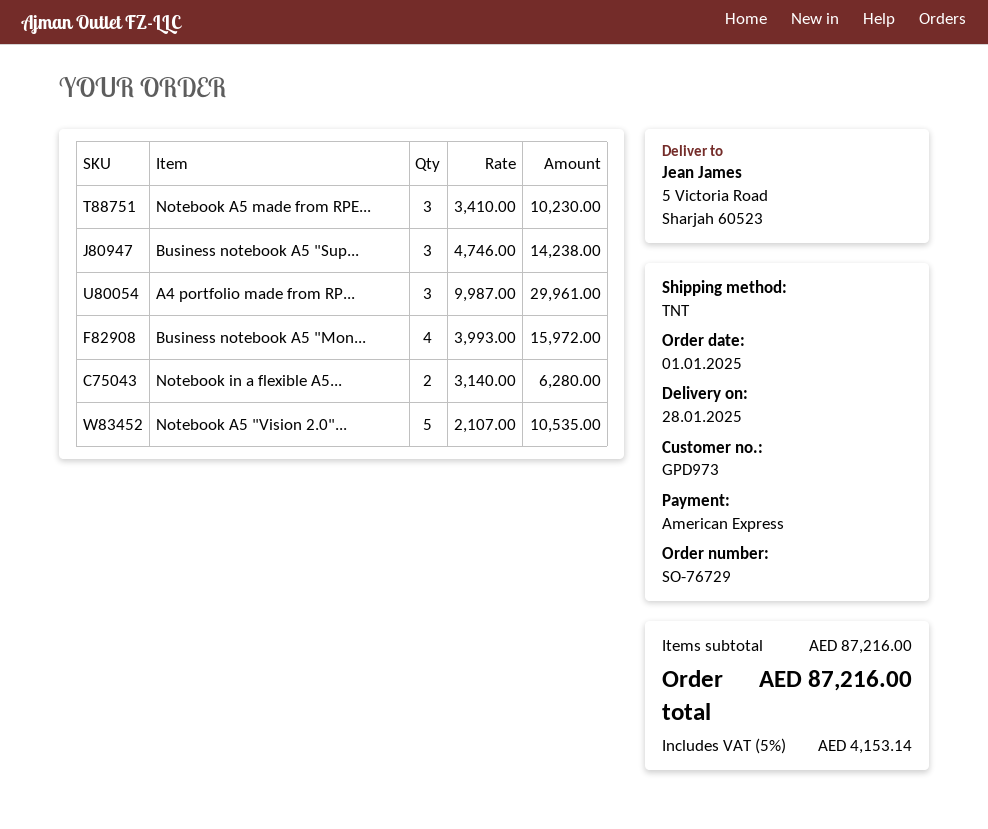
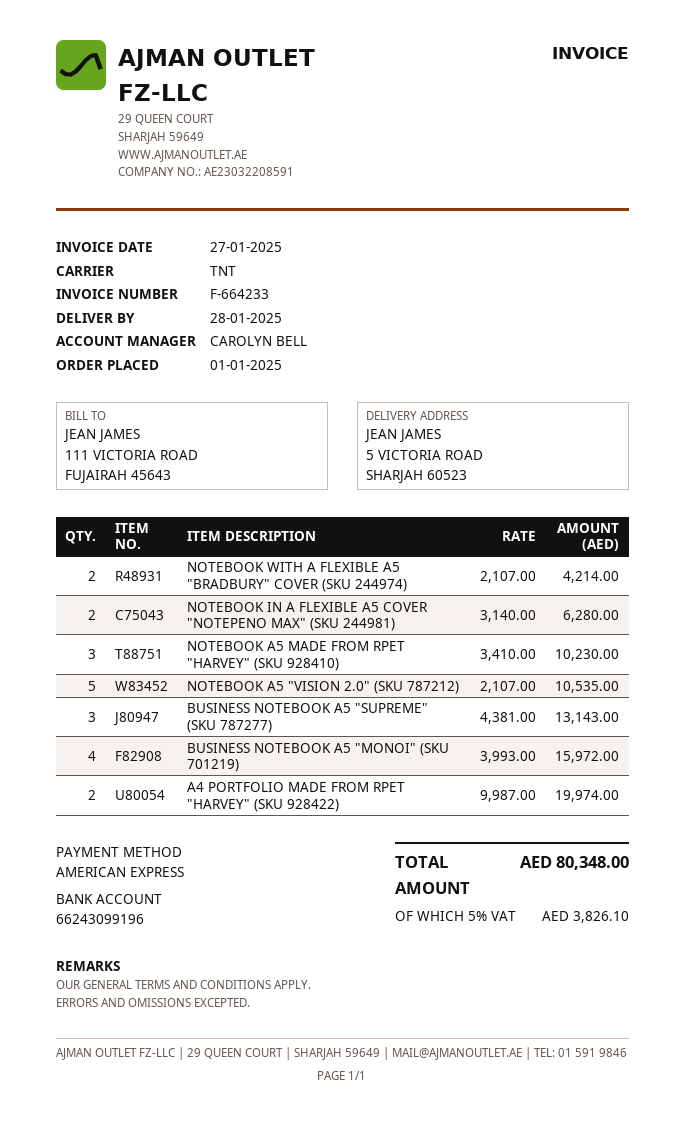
Business notebook A5 "Sup...: 3 x 4746.00 = 14238.00 -> 3 x 4381.00 = 13143.00
A4 portfolio made from RP...: 3 x 9987.00 = 29961.00 -> 2 x 9987.00 = 19974.00
NOTEBOOK WITH A FLEXIBLE A5 "BRADBURY" COVER (SKU 244974): none -> 2 x 2107.00 = 4214.00
tax: 5% = 4153.14 -> 5% = 3826.10
total: 87216.00 -> 80348.00

